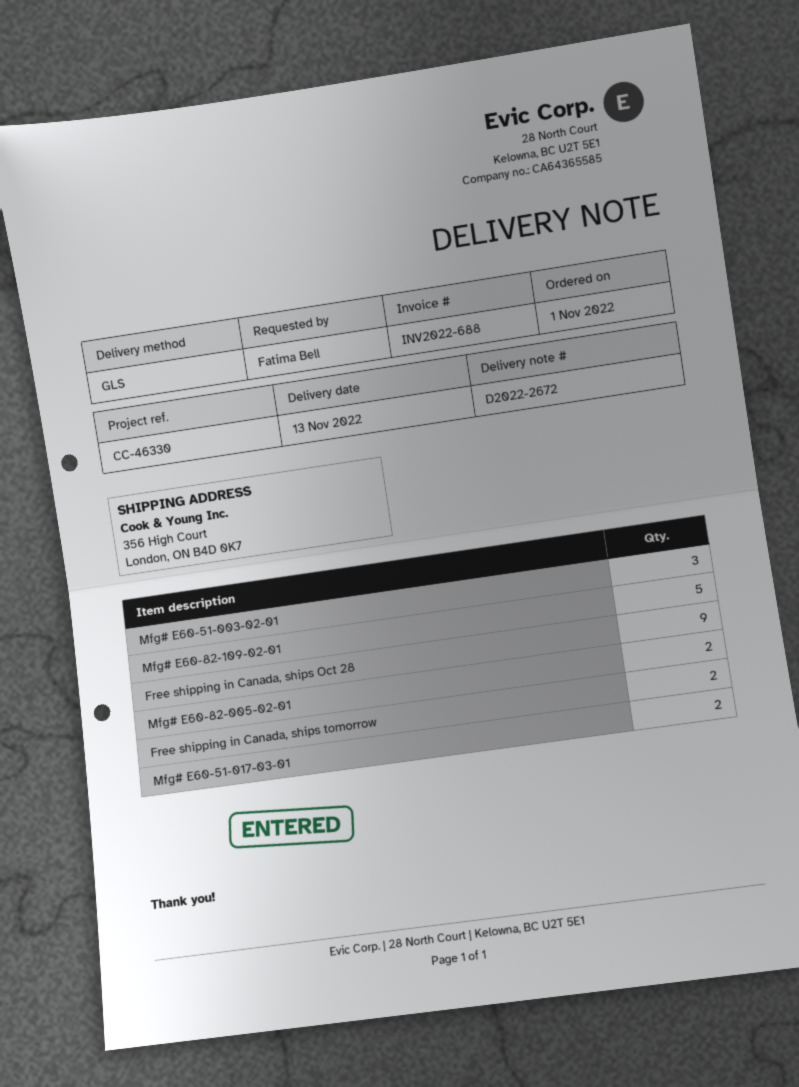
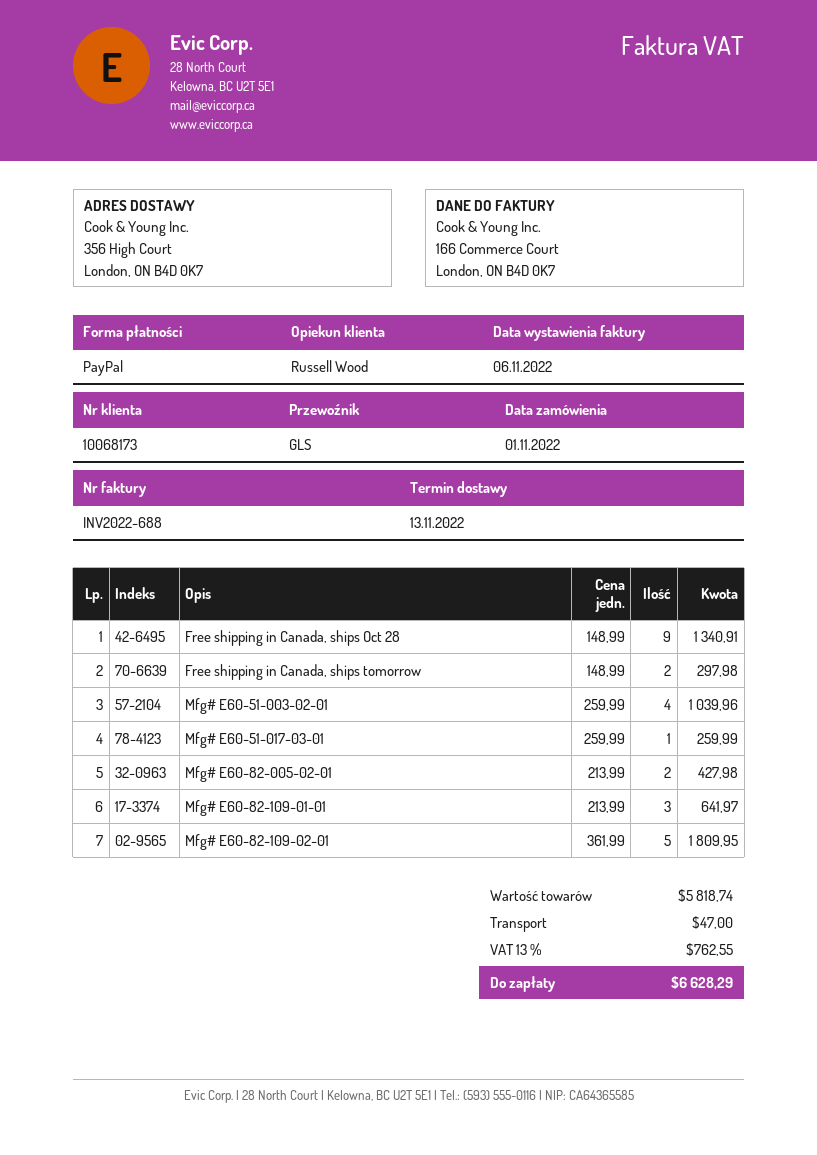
Mfg# E60-51-003-02-01: 3 -> 4
Mfg# E60-51-017-03-01: 2 -> 1
Mfg# E60-82-109-01-01: none -> 3

